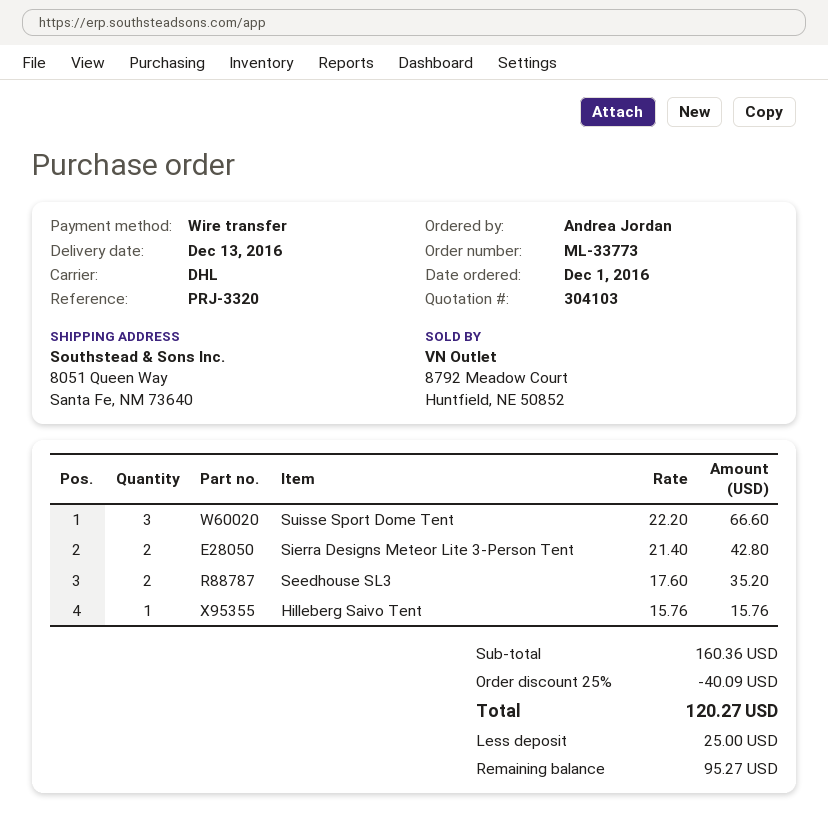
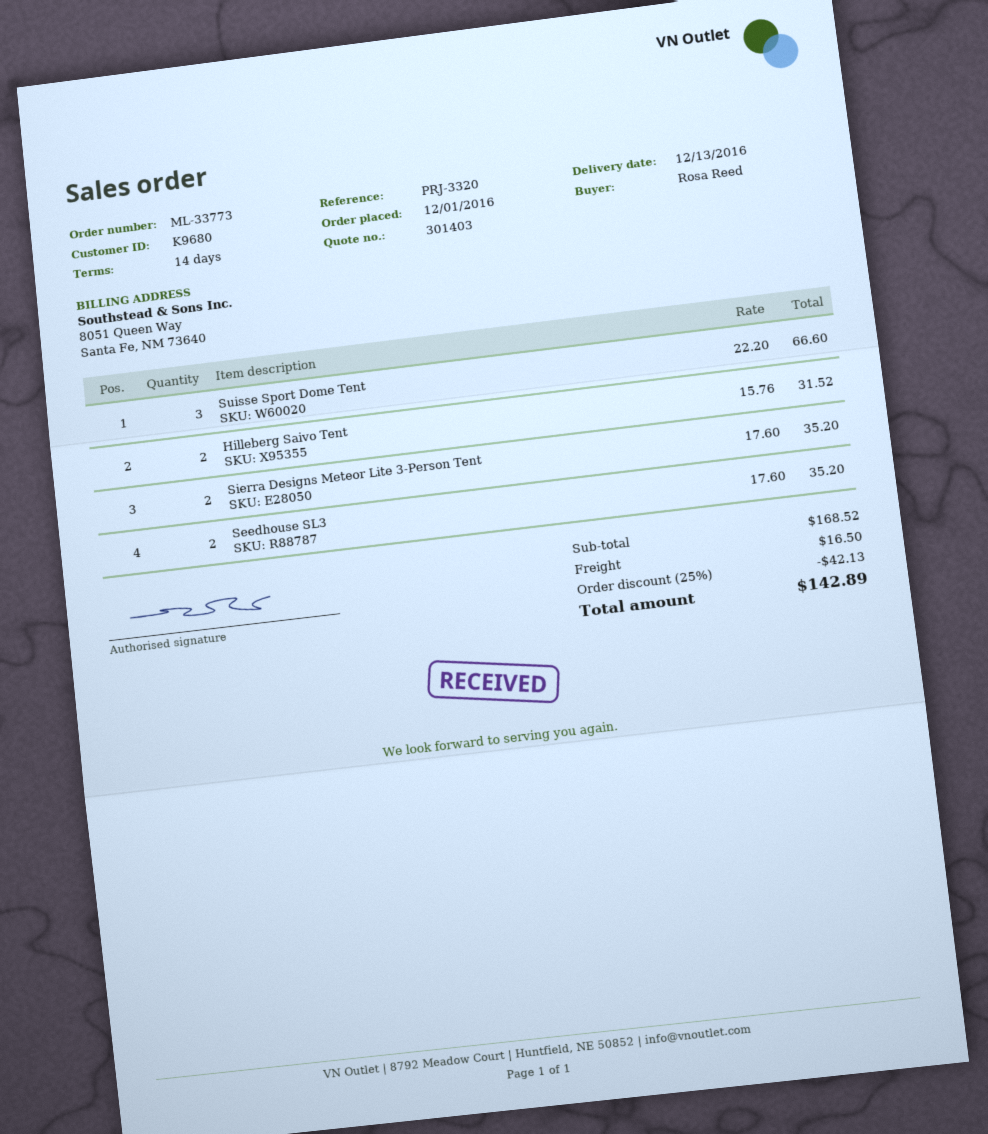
quote number: 304103 -> 301403
ordered by: Andrea Jordan -> Rosa Reed
Sierra Designs Meteor Lite 3-Person Tent: 2 x 21.40 = 42.80 -> 2 x 17.60 = 35.20
Hilleberg Saivo Tent: 1 x 15.76 = 15.76 -> 2 x 15.76 = 31.52
subtotal: 160.36 -> 168.52
discount: 25% = 40.09 -> 25% = 42.13
shipping: none -> 16.50
total: 120.27 -> 142.89

